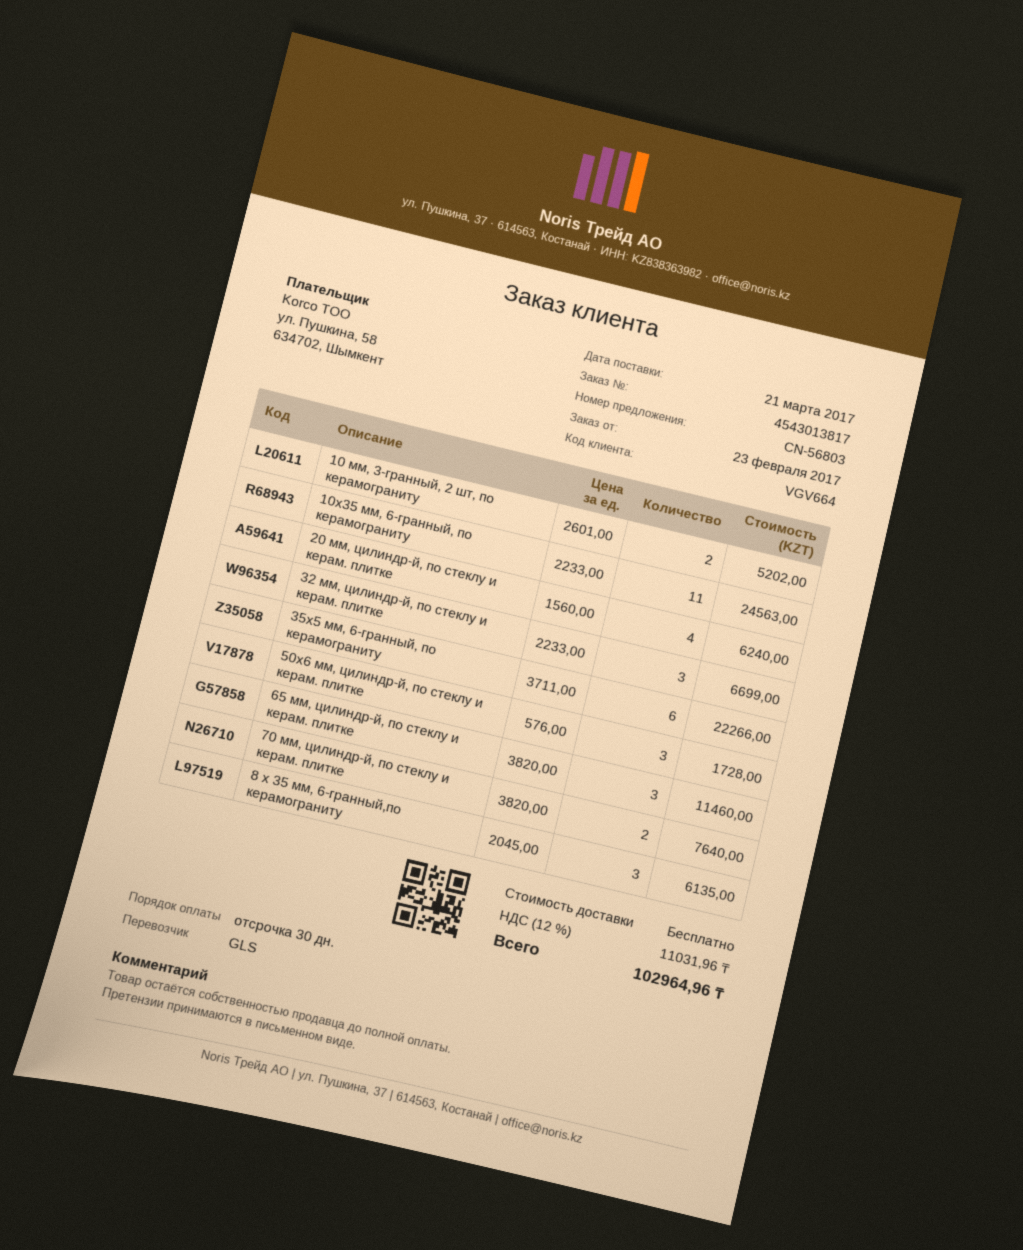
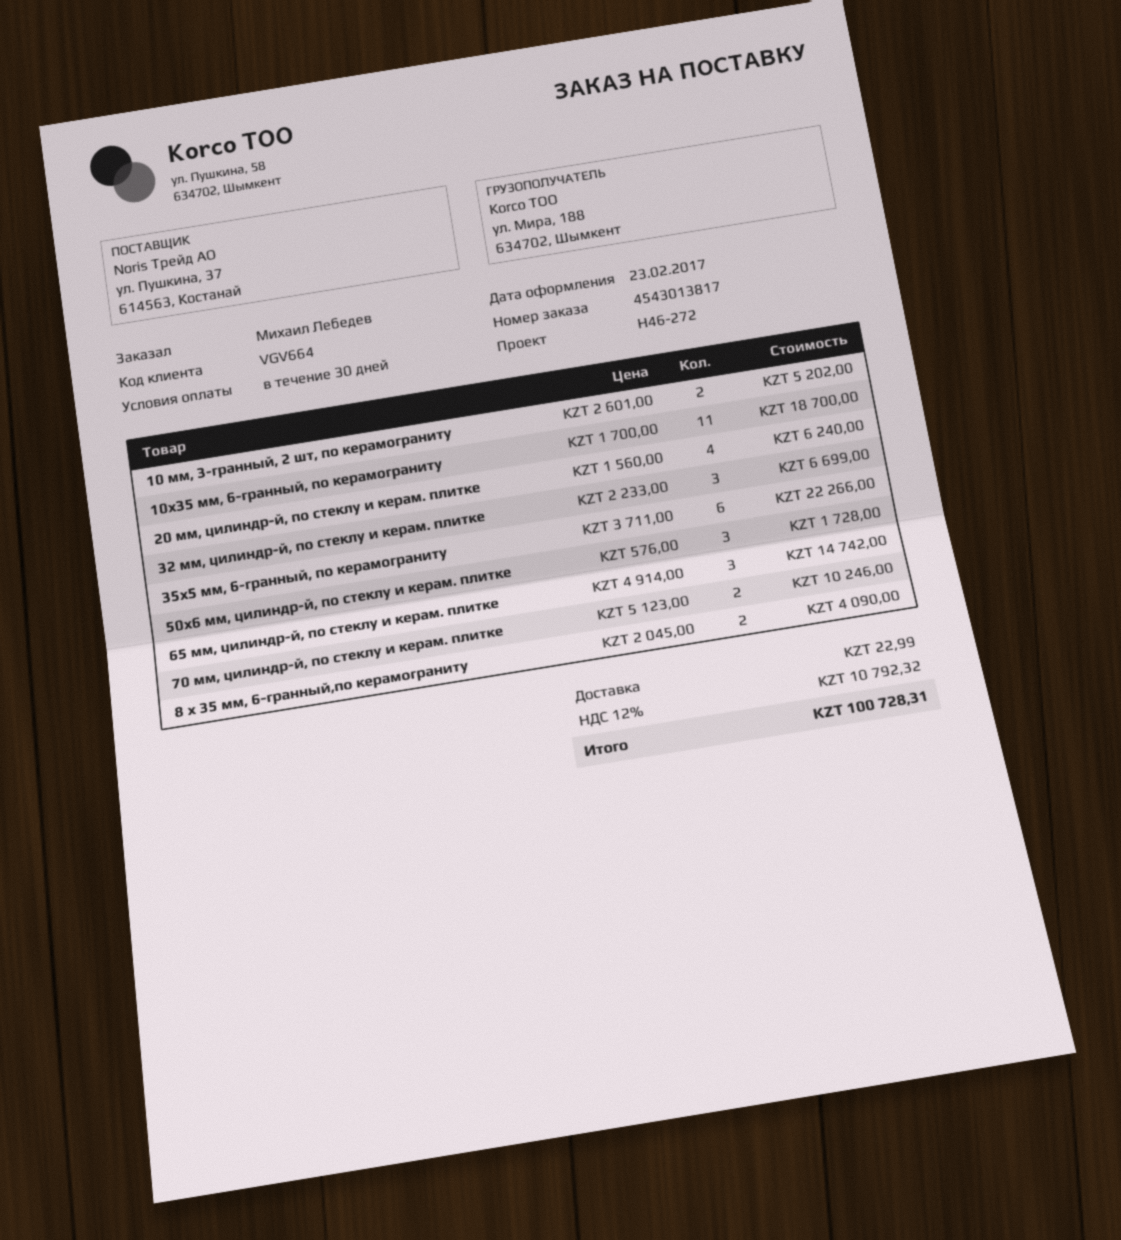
10х35 мм, 6-гранный, по керамограниту: 11 x 2233.00 = 24563.00 -> 11 x 1700.00 = 18700.00
65 мм, цилиндр-й, по стеклу и керам. плитке: 3 x 3820.00 = 11460.00 -> 3 x 4914.00 = 14742.00
70 мм, цилиндр-й, по стеклу и керам. плитке: 2 x 3820.00 = 7640.00 -> 2 x 5123.00 = 10246.00
8 х 35 мм, 6-гранный,по керамограниту: 3 x 2045.00 = 6135.00 -> 2 x 2045.00 = 4090.00
shipping: 0.00 -> 22.99
tax: 12% = 11031.96 -> 12% = 10792.32
total: 102964.96 -> 100728.31

